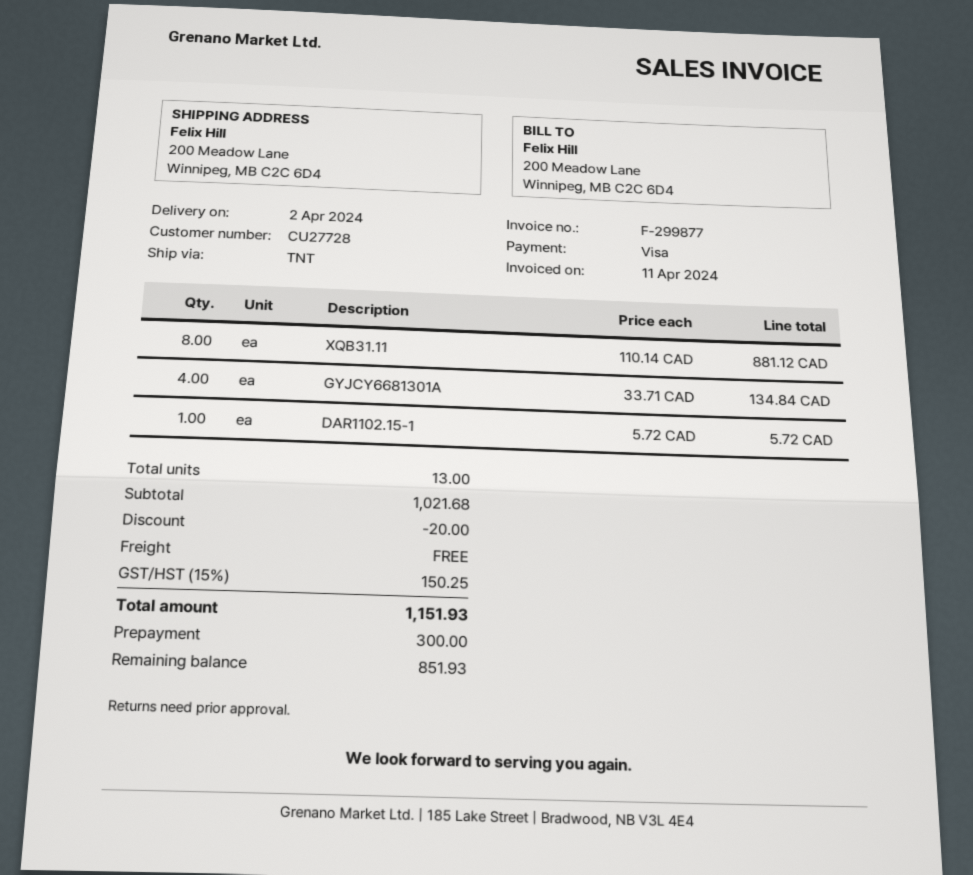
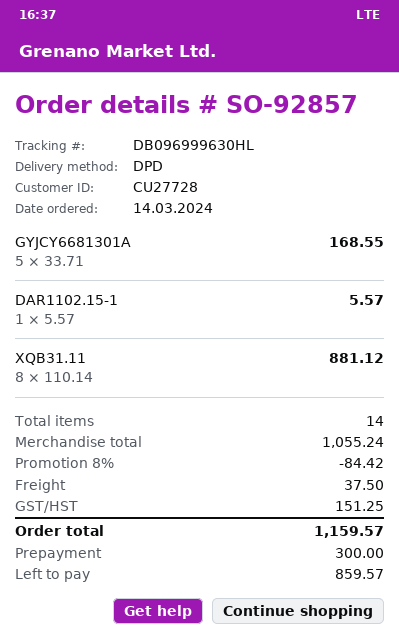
shipping method: TNT -> DPD
GYJCY6681301A: 4 x 33.71 = 134.84 -> 5 x 33.71 = 168.55
DAR1102.15-1: 1 x 5.72 = 5.72 -> 1 x 5.57 = 5.57
total quantity: 13 -> 14
subtotal: 1021.68 -> 1055.24
discount: 20.00 -> 84.42
shipping: 0.00 -> 37.50
tax: 150.25 -> 151.25
total: 1151.93 -> 1159.57
balance: 851.93 -> 859.57

